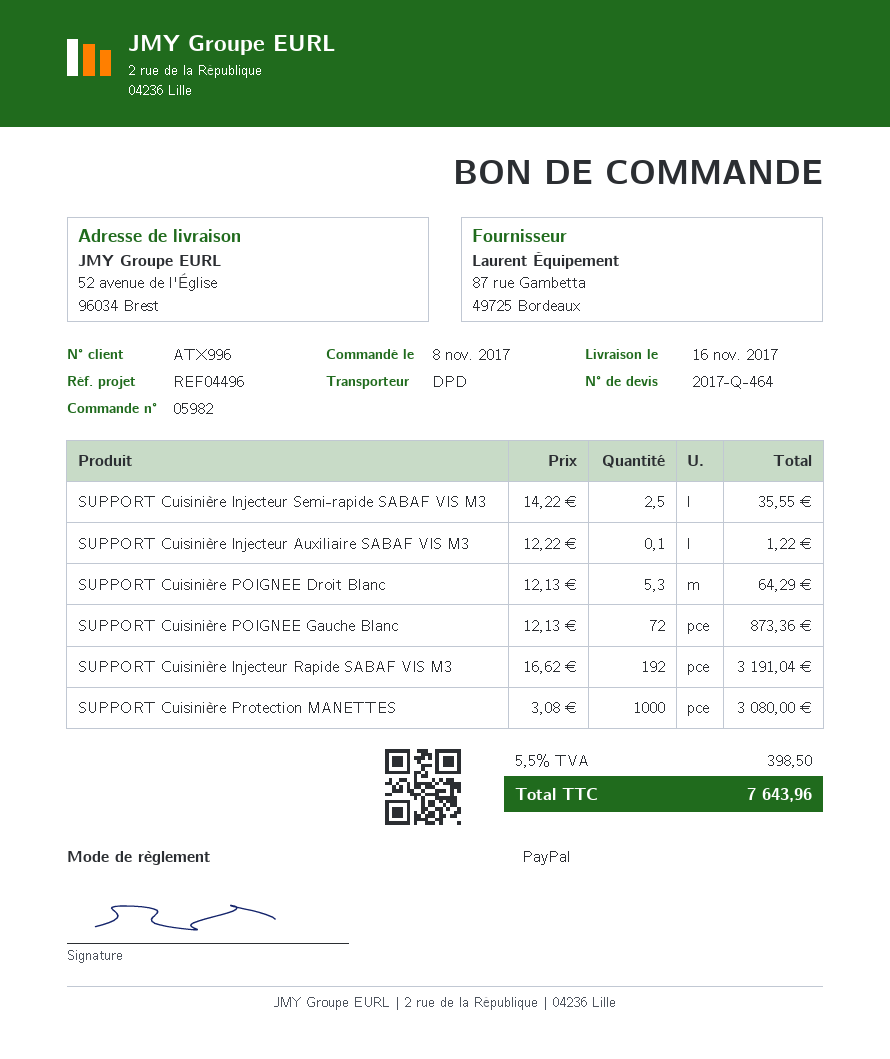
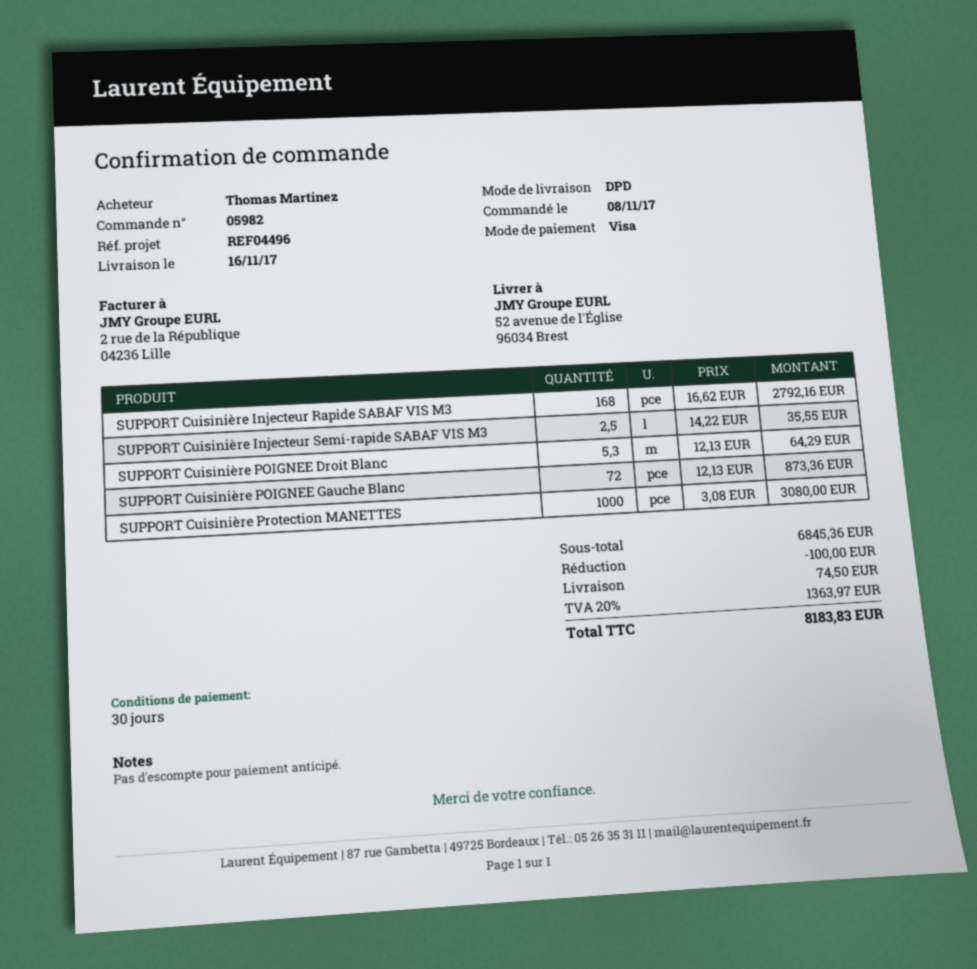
payment method: PayPal -> Visa
SUPPORT Cuisinière Injecteur Auxiliaire SABAF VIS M3: 0.1 x 12.22 = 1.22 -> none
SUPPORT Cuisinière Injecteur Rapide SABAF VIS M3: 192 x 16.62 = 3191.04 -> 168 x 16.62 = 2792.16
discount: none -> 100.00
shipping: none -> 74.50
tax: 5.5% = 398.50 -> 20% = 1363.97
total: 7643.96 -> 8183.83

